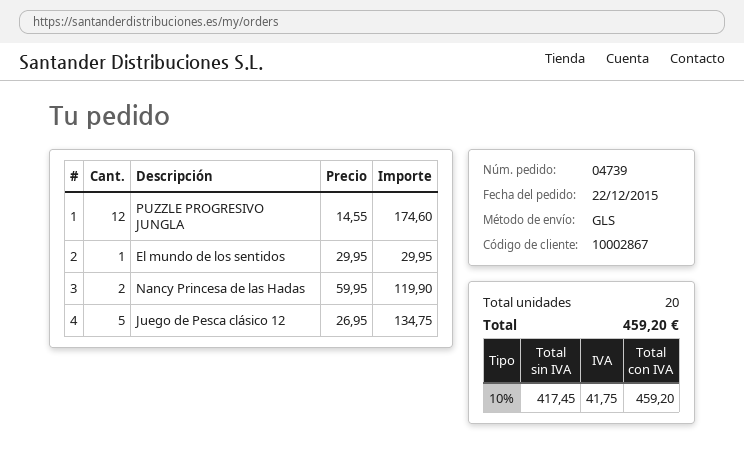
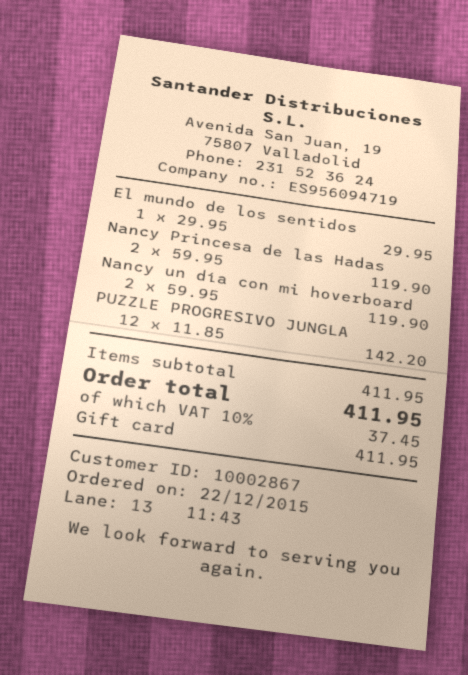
PUZZLE PROGRESIVO JUNGLA: 12 x 14.55 = 174.60 -> 12 x 11.85 = 142.20
Juego de Pesca clásico 12: 5 x 26.95 = 134.75 -> none
Nancy un día con mi hoverboard: none -> 2 x 59.95 = 119.90
tax: 10% = 41.75 -> 10% = 37.45
total: 459.20 -> 411.95

